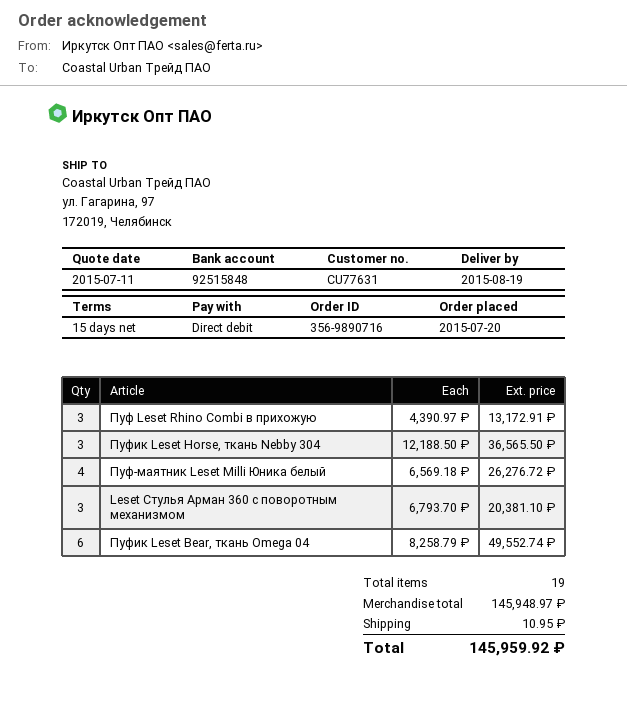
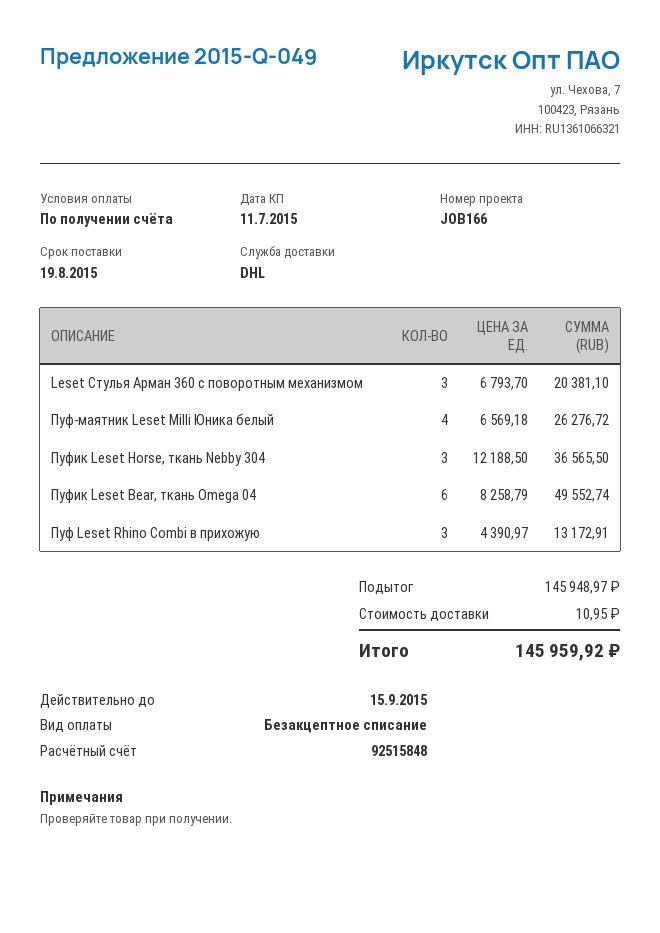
payment terms: 15 days -> on receipt

